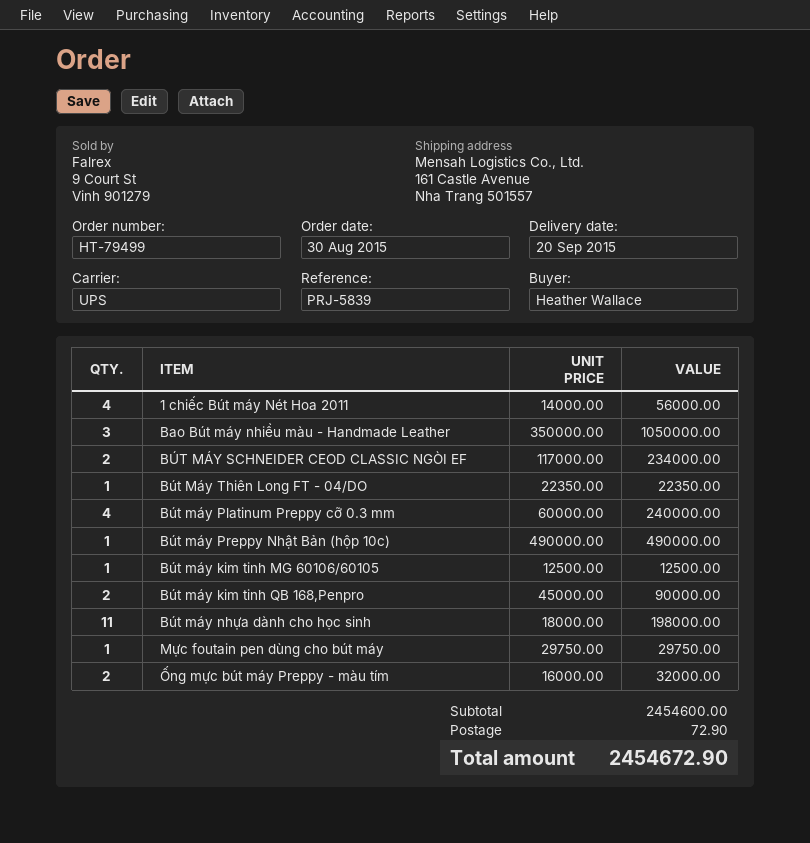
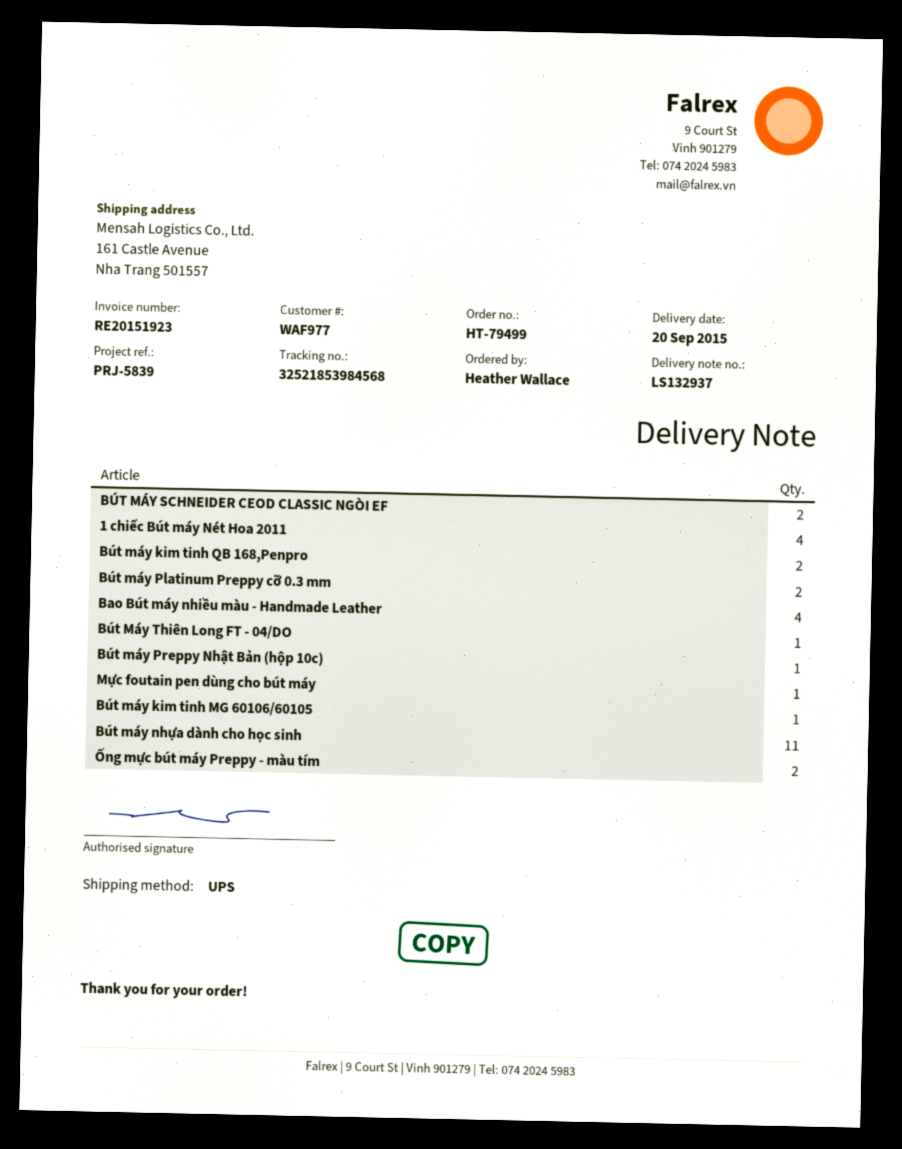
Bao Bút máy nhiều màu - Handmade Leather: 3 -> 4
Bút máy Platinum Preppy cỡ 0.3 mm: 4 -> 2

